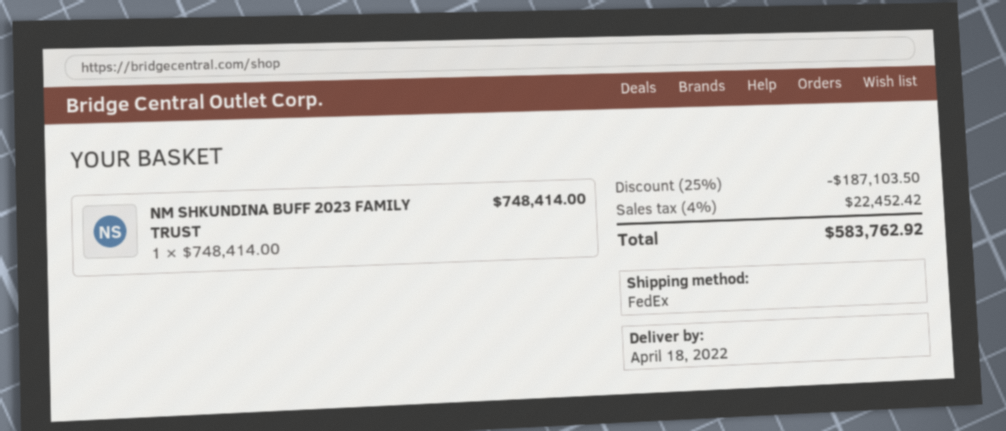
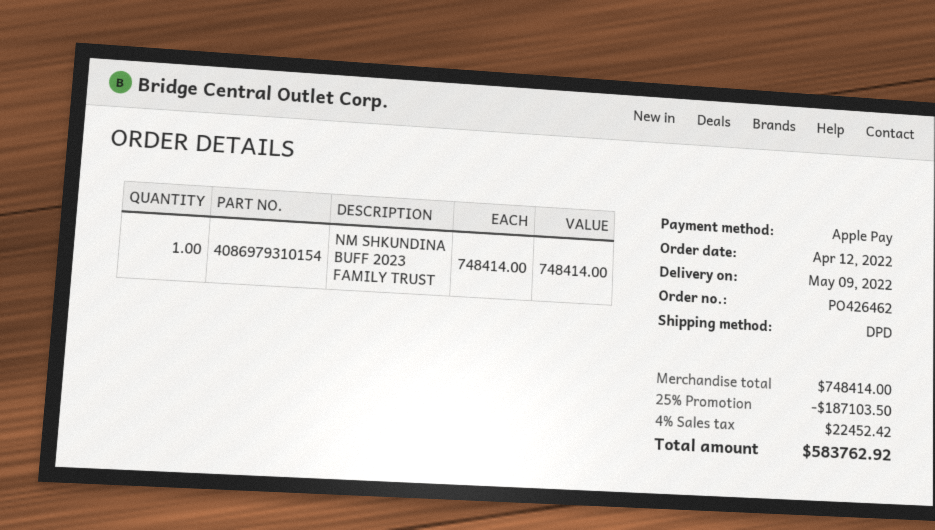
delivery date: 2022-04-18 -> 2022-05-09
shipping method: FedEx -> DPD

